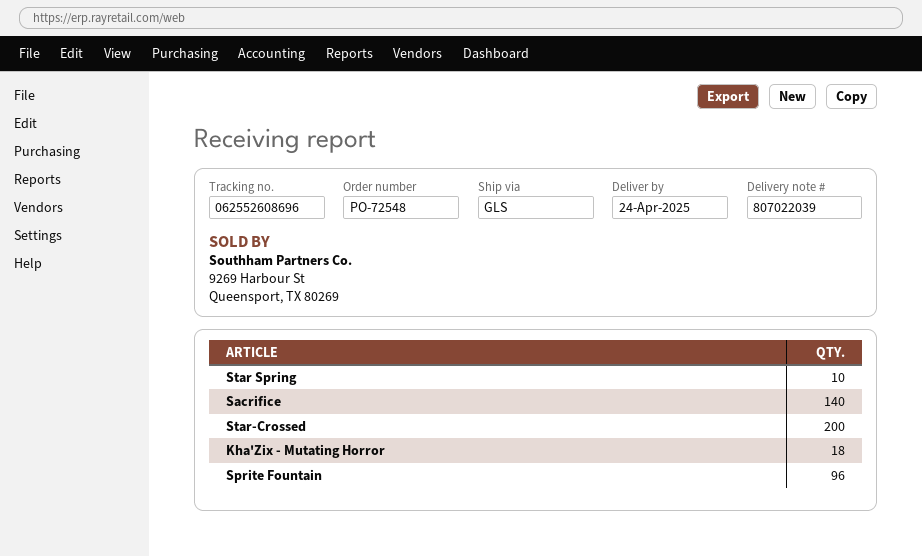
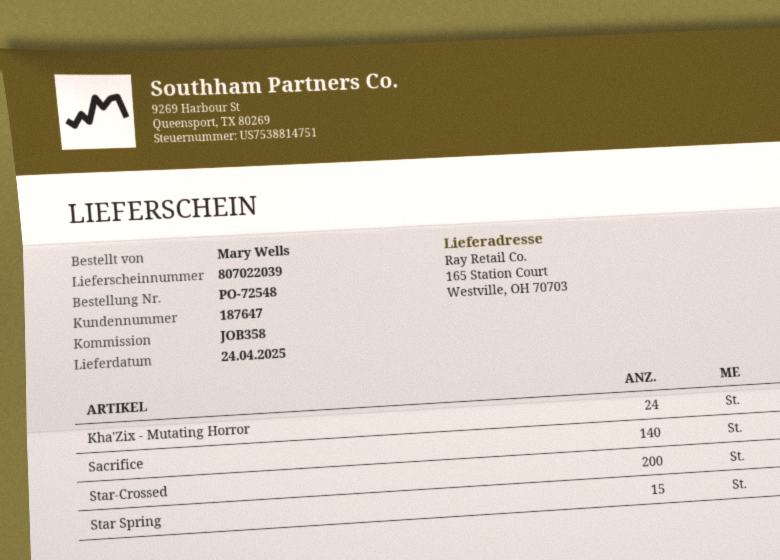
Star Spring: 10 -> 15
Kha'Zix - Mutating Horror: 18 -> 24
Sprite Fountain: 96 -> none

